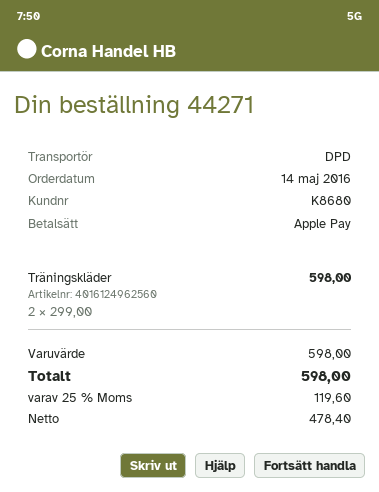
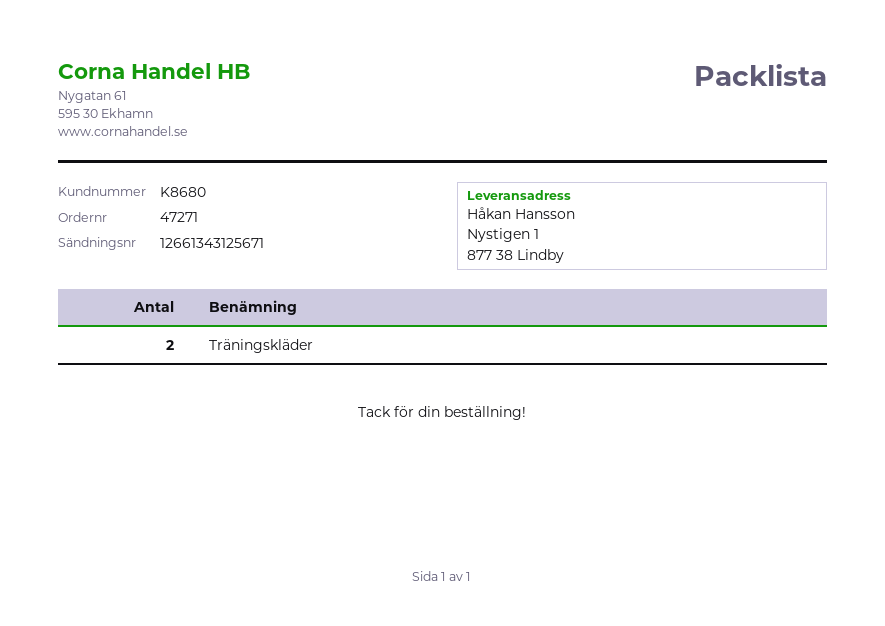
order number: 44271 -> 47271

